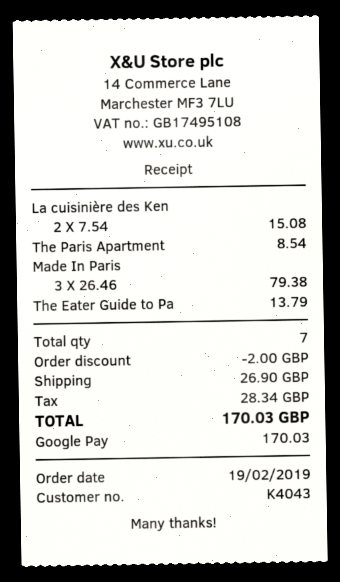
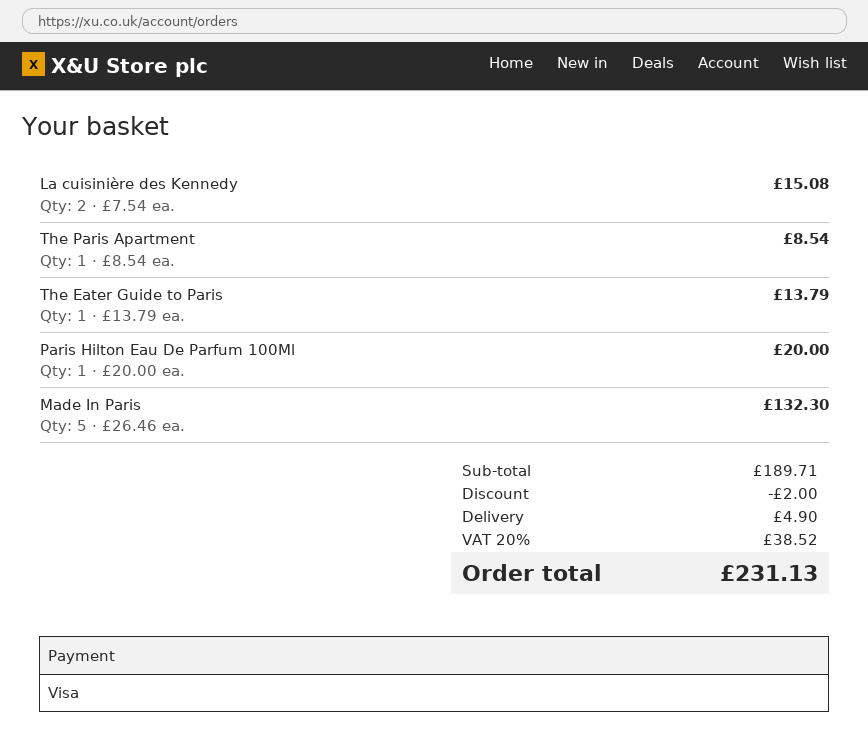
payment method: Google Pay -> Visa
Made In Paris: 3 x 26.46 = 79.38 -> 5 x 26.46 = 132.30
Paris Hilton Eau De Parfum 100Ml: none -> 1 x 20.00 = 20.00
shipping: 26.90 -> 4.90
tax: 28.34 -> 38.52
total: 170.03 -> 231.13

